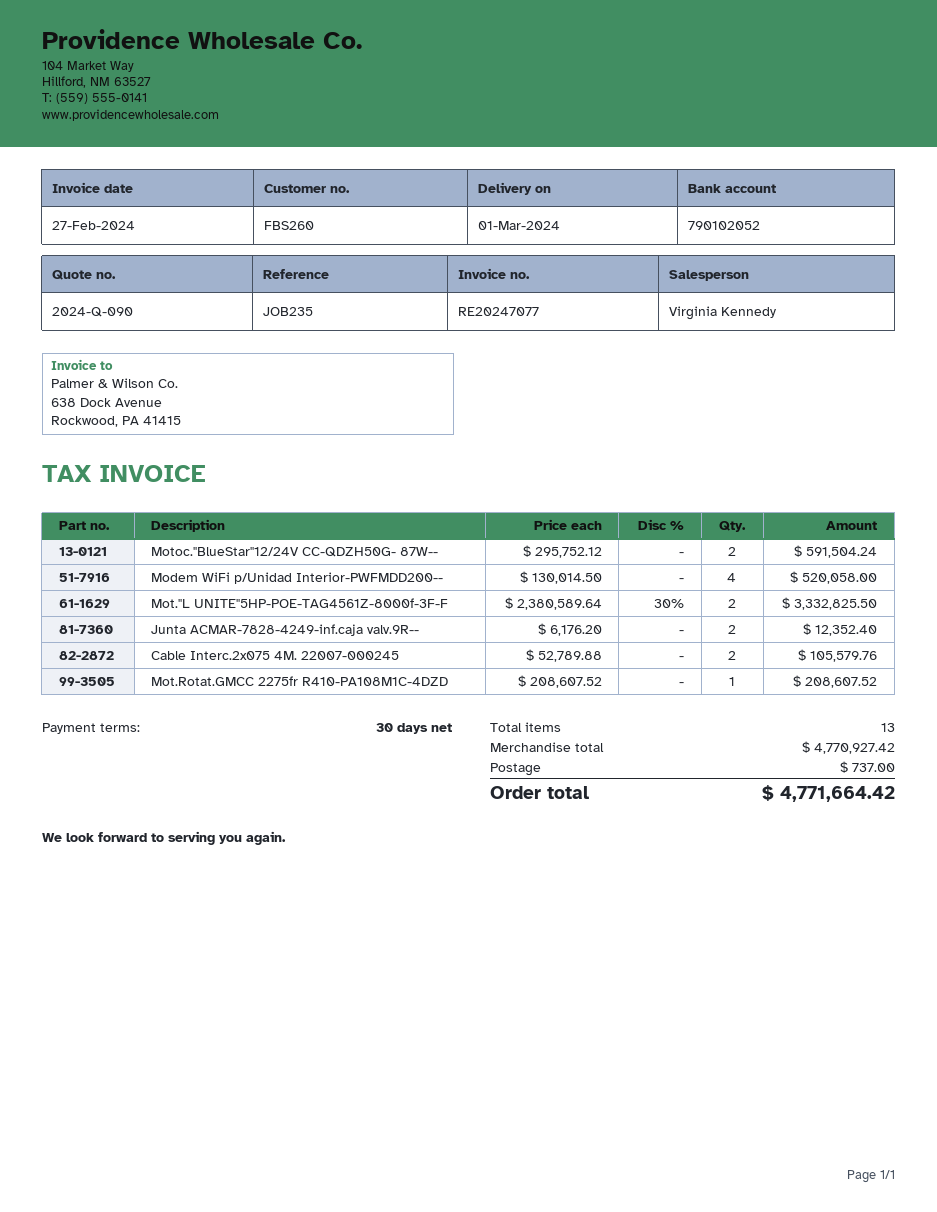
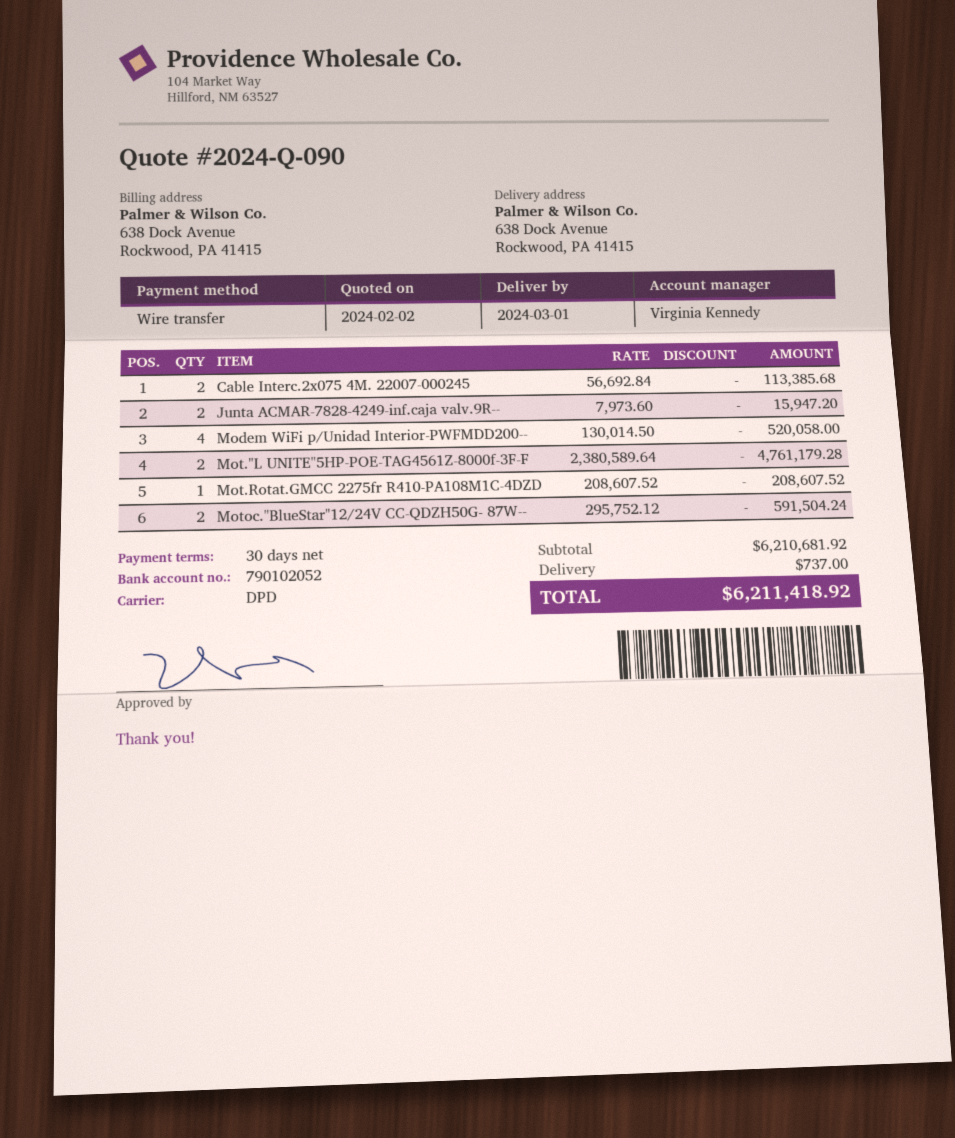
Mot."L UNITE"5HP-POE-TAG4561Z-8000f-3F-F: 2 x 2380589.64 - 30% = 3332825.50 -> 2 x 2380589.64 = 4761179.28
Junta ACMAR-7828-4249-inf.caja valv.9R--: 2 x 6176.20 = 12352.40 -> 2 x 7973.60 = 15947.20
Cable Interc.2x075 4M. 22007-000245: 2 x 52789.88 = 105579.76 -> 2 x 56692.84 = 113385.68
subtotal: 4770927.42 -> 6210681.92
total: 4771664.42 -> 6211418.92

